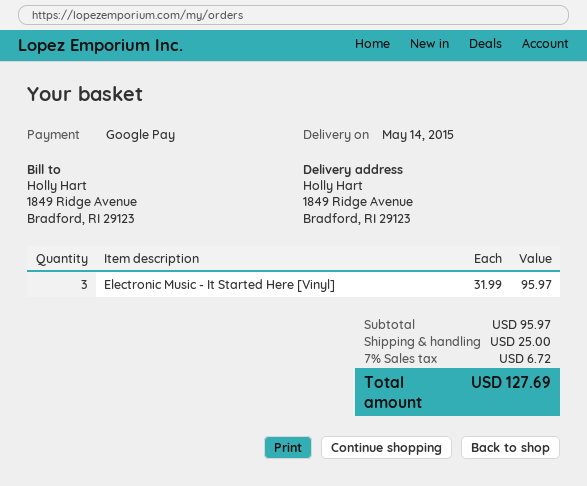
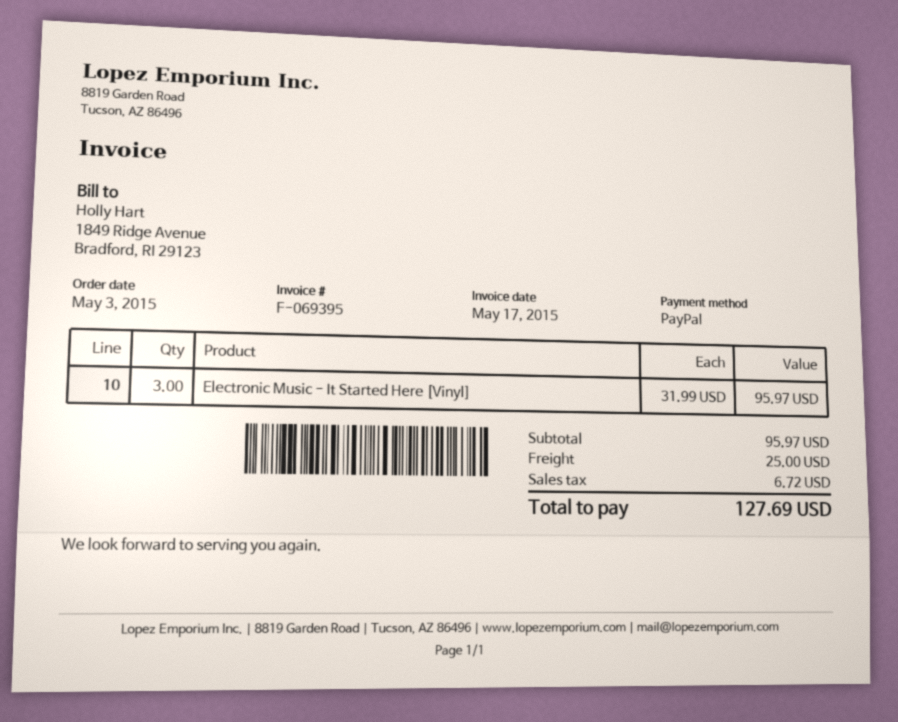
payment method: Google Pay -> PayPal

